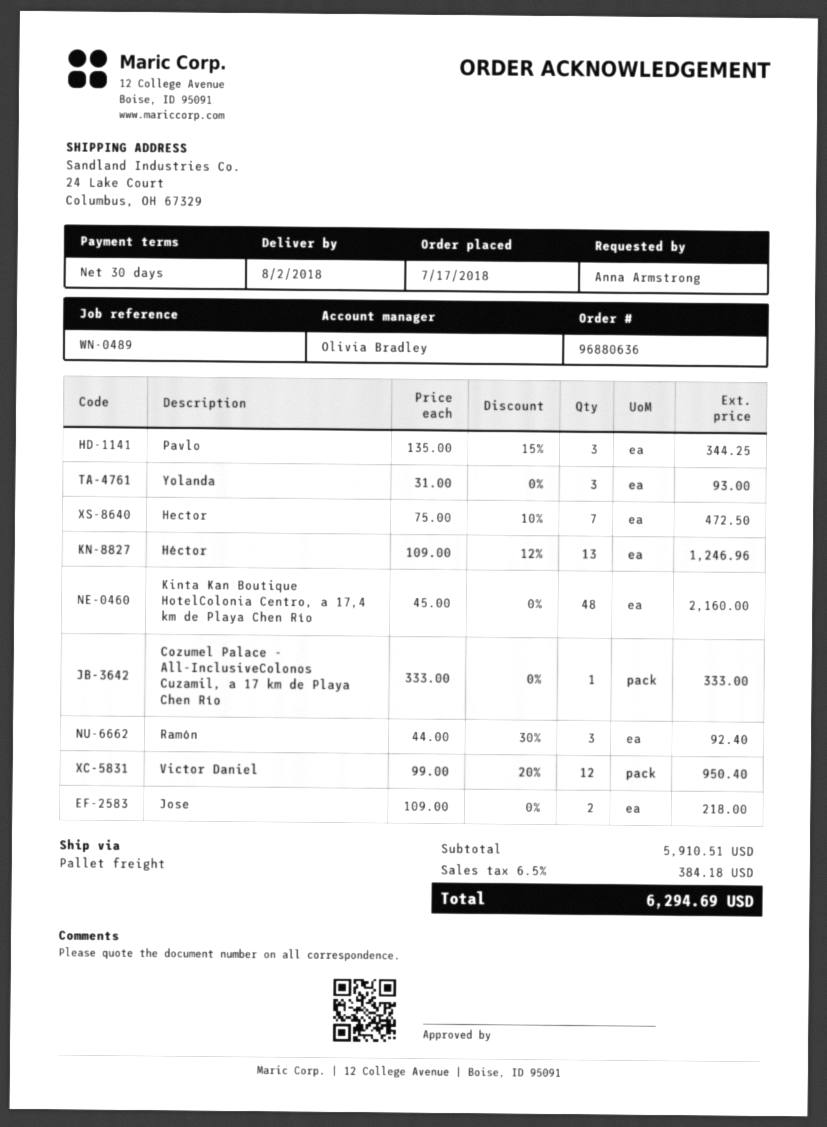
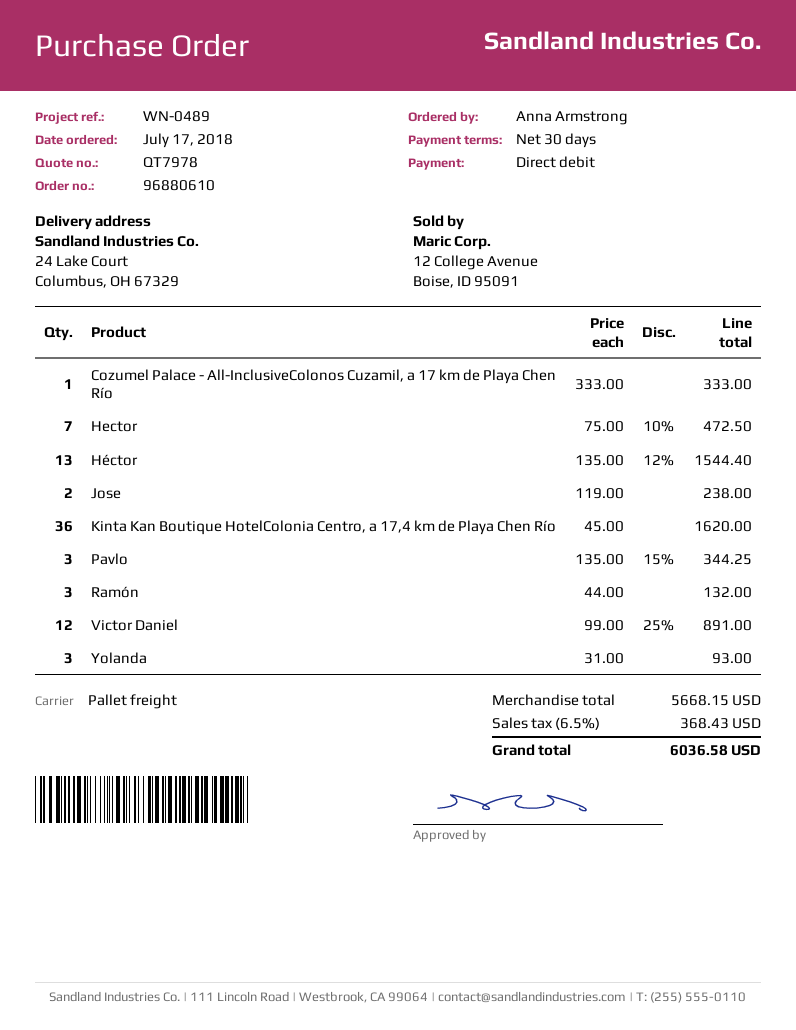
order number: 96880636 -> 96880610
Héctor: 13 x 109.00 - 12% = 1246.96 -> 13 x 135.00 - 12% = 1544.40
Kinta Kan Boutique HotelColonia Centro, a 17,4 km de Playa Chen Río: 48 x 45.00 = 2160.00 -> 36 x 45.00 = 1620.00
Ramón: 3 x 44.00 - 30% = 92.40 -> 3 x 44.00 = 132.00
Victor Daniel: 12 x 99.00 - 20% = 950.40 -> 12 x 99.00 - 25% = 891.00
Jose: 2 x 109.00 = 218.00 -> 2 x 119.00 = 238.00
subtotal: 5910.51 -> 5668.15
tax: 6.5% = 384.18 -> 6.5% = 368.43
total: 6294.69 -> 6036.58

